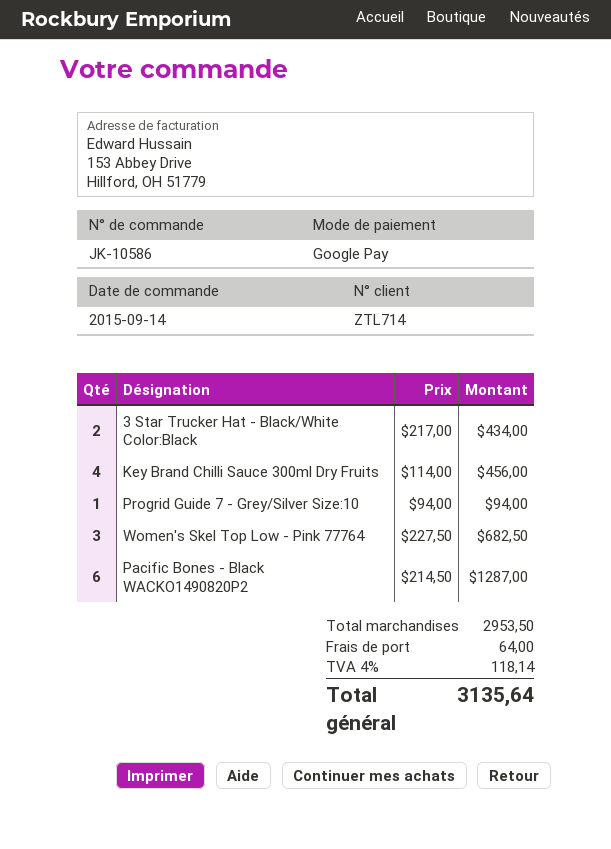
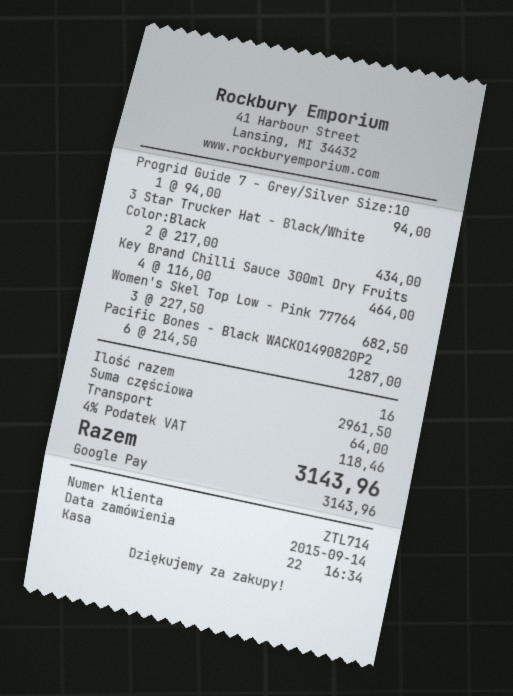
Key Brand Chilli Sauce 300ml Dry Fruits: 4 x 114.00 = 456.00 -> 4 x 116.00 = 464.00
subtotal: 2953.50 -> 2961.50
tax: 4% = 118.14 -> 4% = 118.46
total: 3135.64 -> 3143.96

